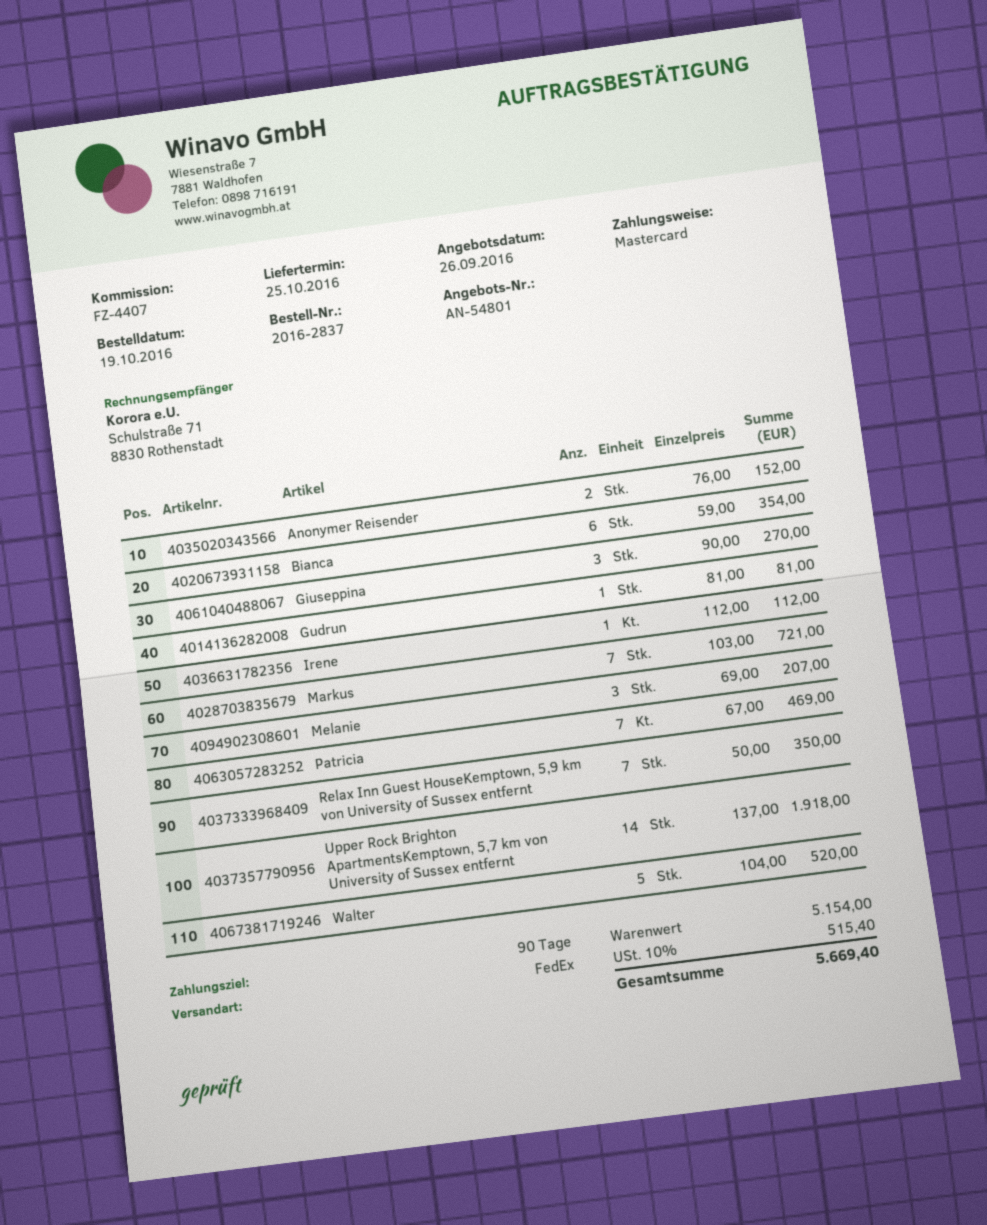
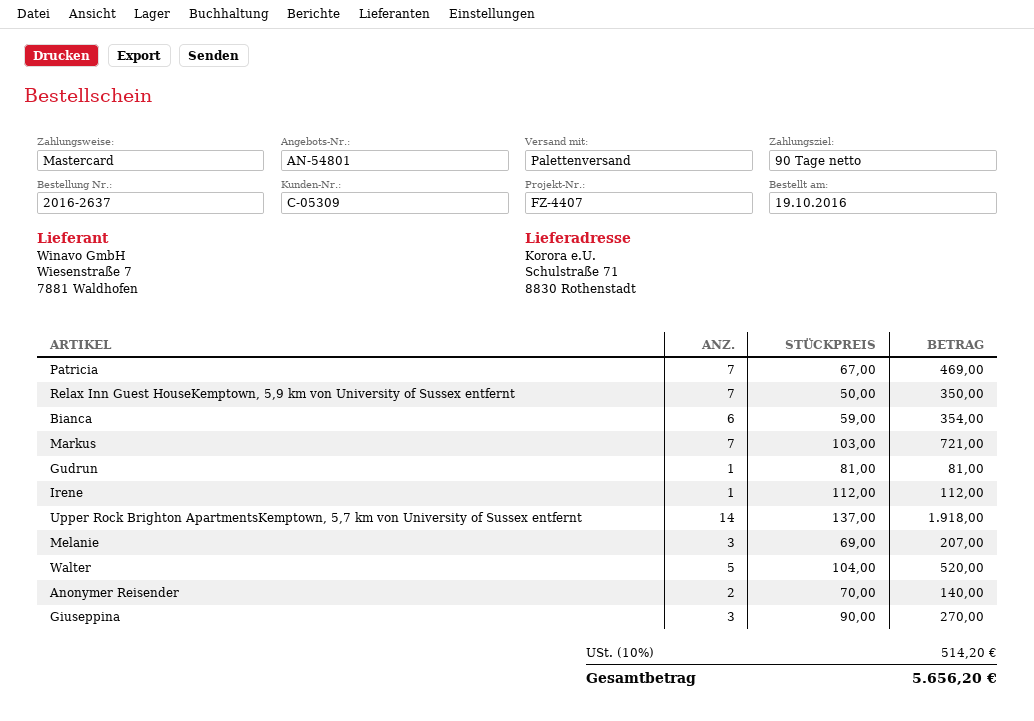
order number: 2016-2837 -> 2016-2637
shipping method: FedEx -> pallet freight
Anonymer Reisender: 2 x 76.00 = 152.00 -> 2 x 70.00 = 140.00
tax: 10% = 515.40 -> 10% = 514.20
total: 5669.40 -> 5656.20

